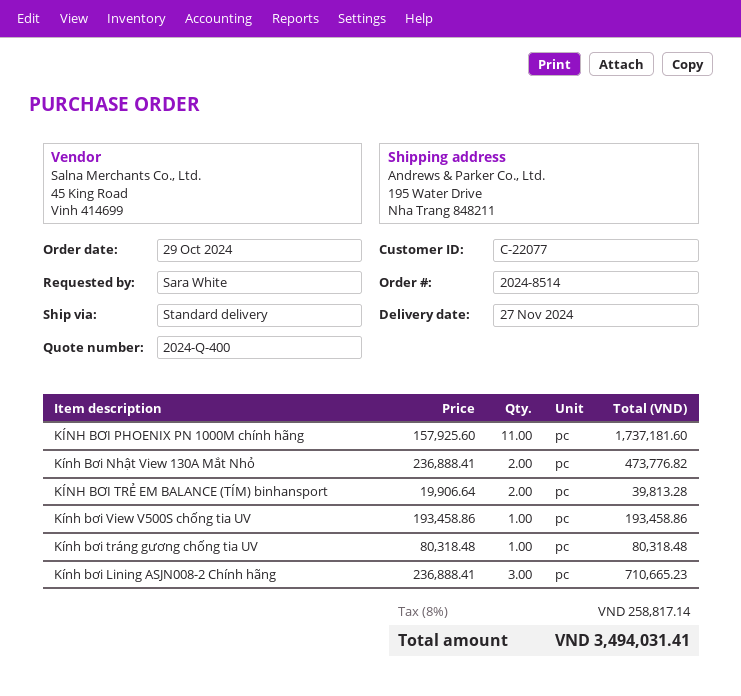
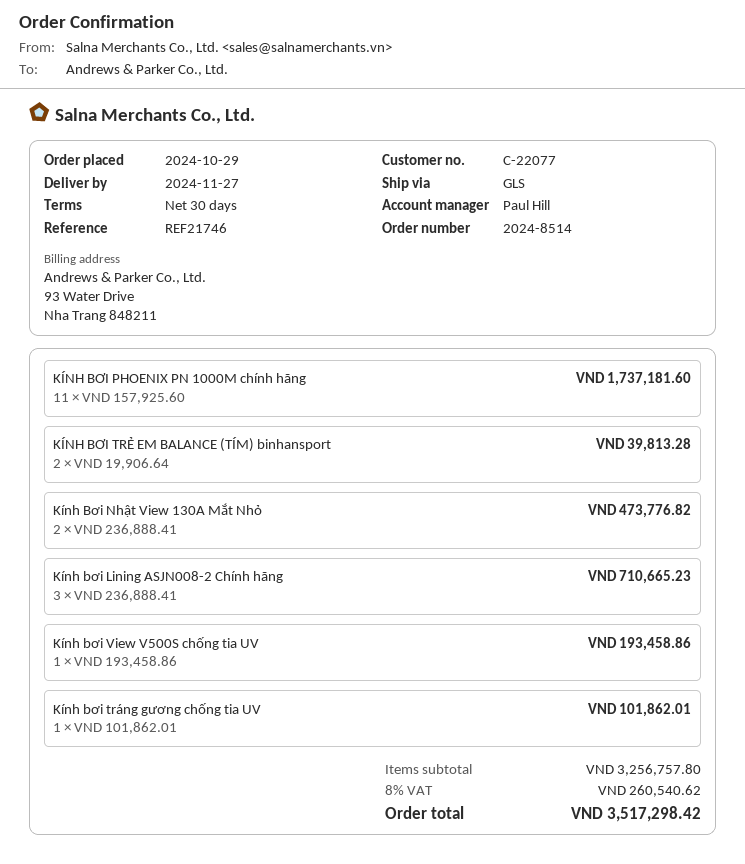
shipping method: standard -> GLS
Kính bơi tráng gương chống tia UV: 1 x 80318.48 = 80318.48 -> 1 x 101862.01 = 101862.01
tax: 8% = 258817.14 -> 8% = 260540.62
total: 3494031.41 -> 3517298.42

